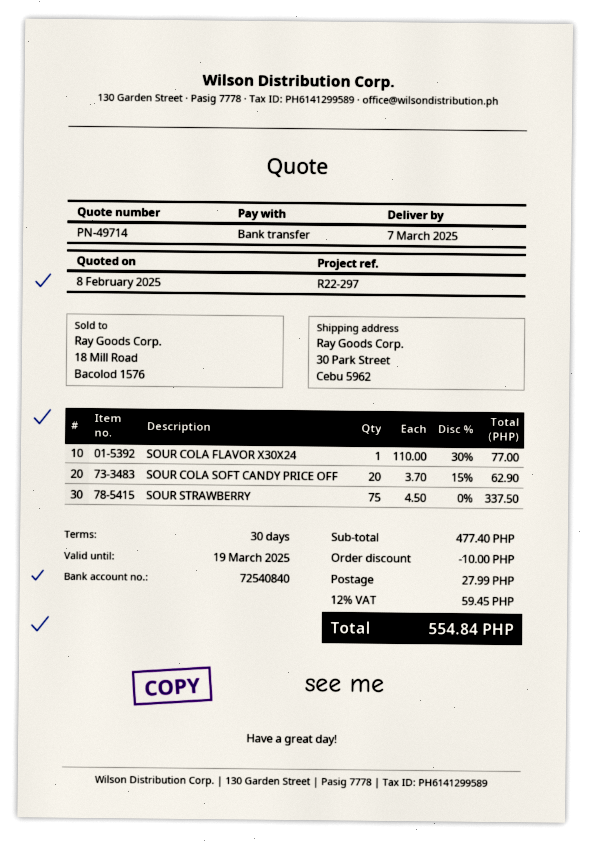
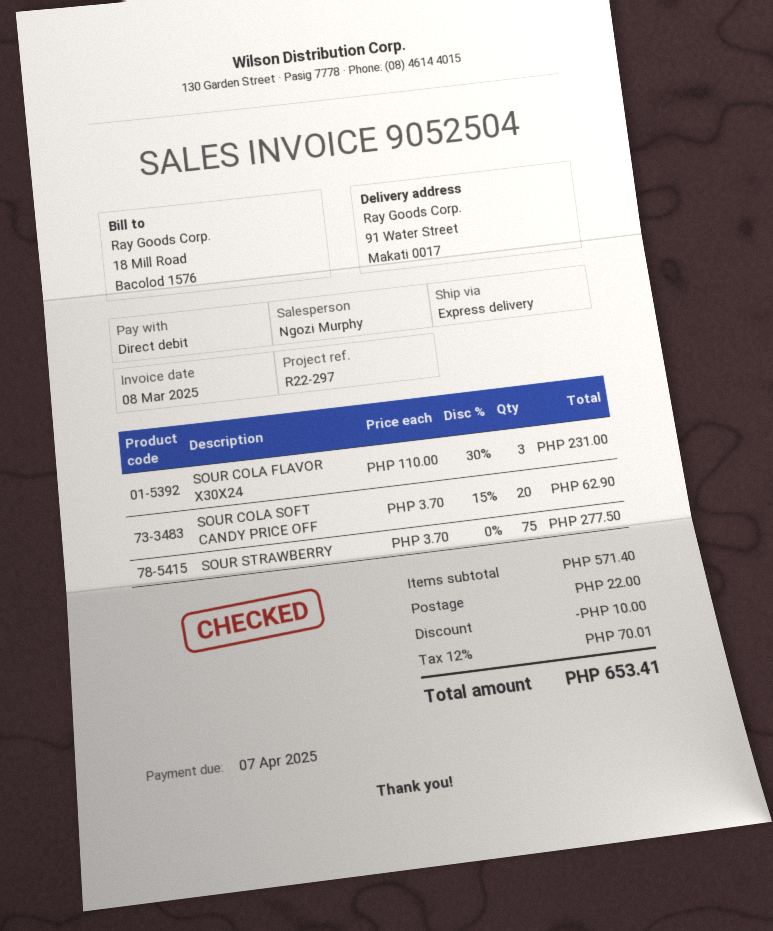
payment method: bank transfer -> direct debit
ship to: 30 Park Street, Cebu 5962 -> 91 Water Street, Makati 0017
SOUR COLA FLAVOR X30X24: 1 x 110.00 - 30% = 77.00 -> 3 x 110.00 - 30% = 231.00
SOUR STRAWBERRY: 75 x 4.50 = 337.50 -> 75 x 3.70 = 277.50
subtotal: 477.40 -> 571.40
shipping: 27.99 -> 22.00
tax: 12% = 59.45 -> 12% = 70.01
total: 554.84 -> 653.41

